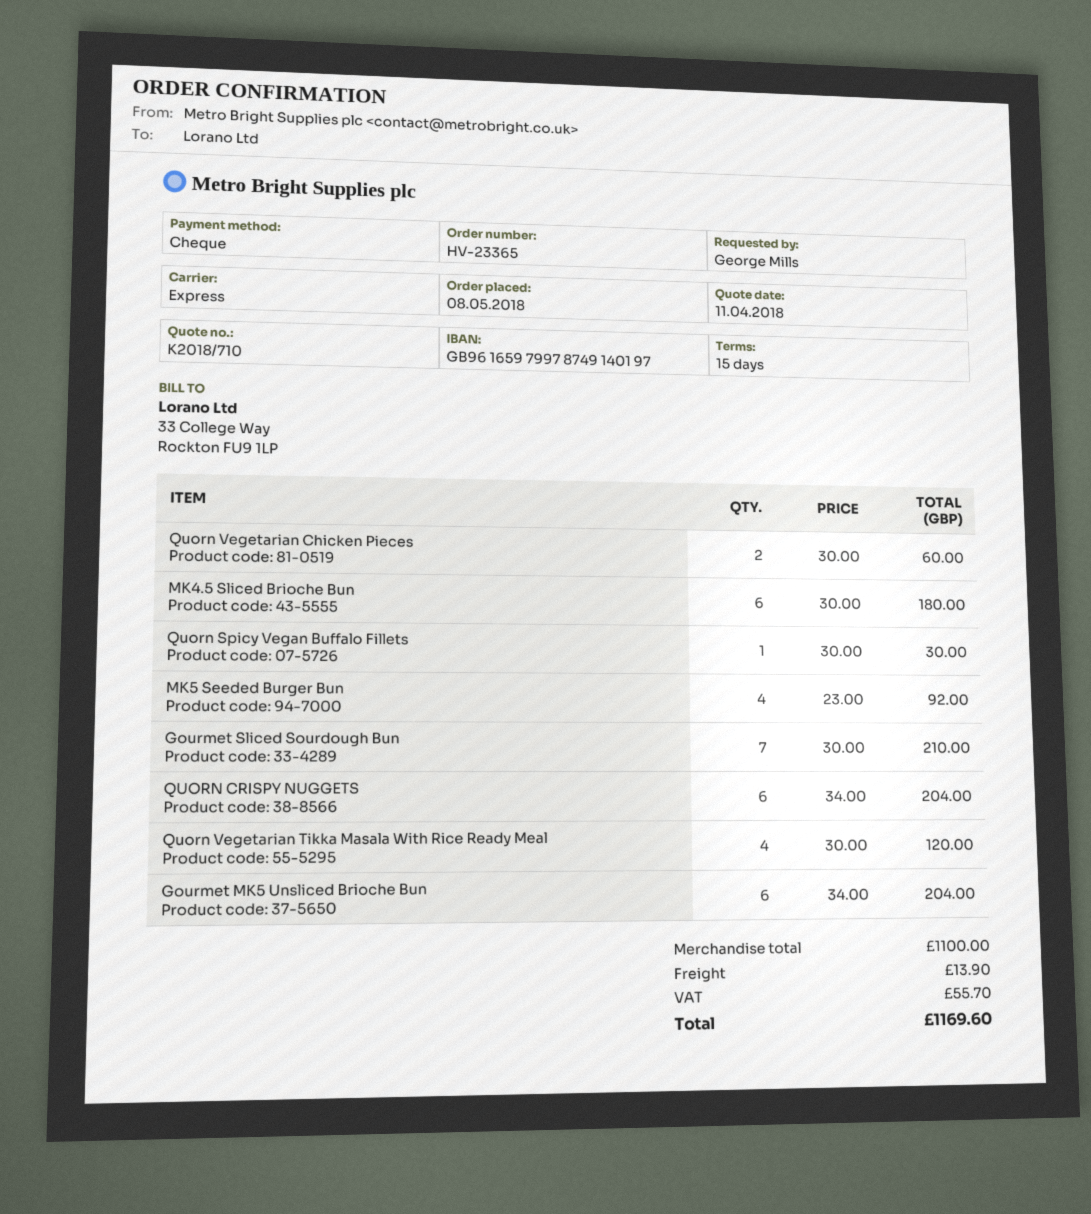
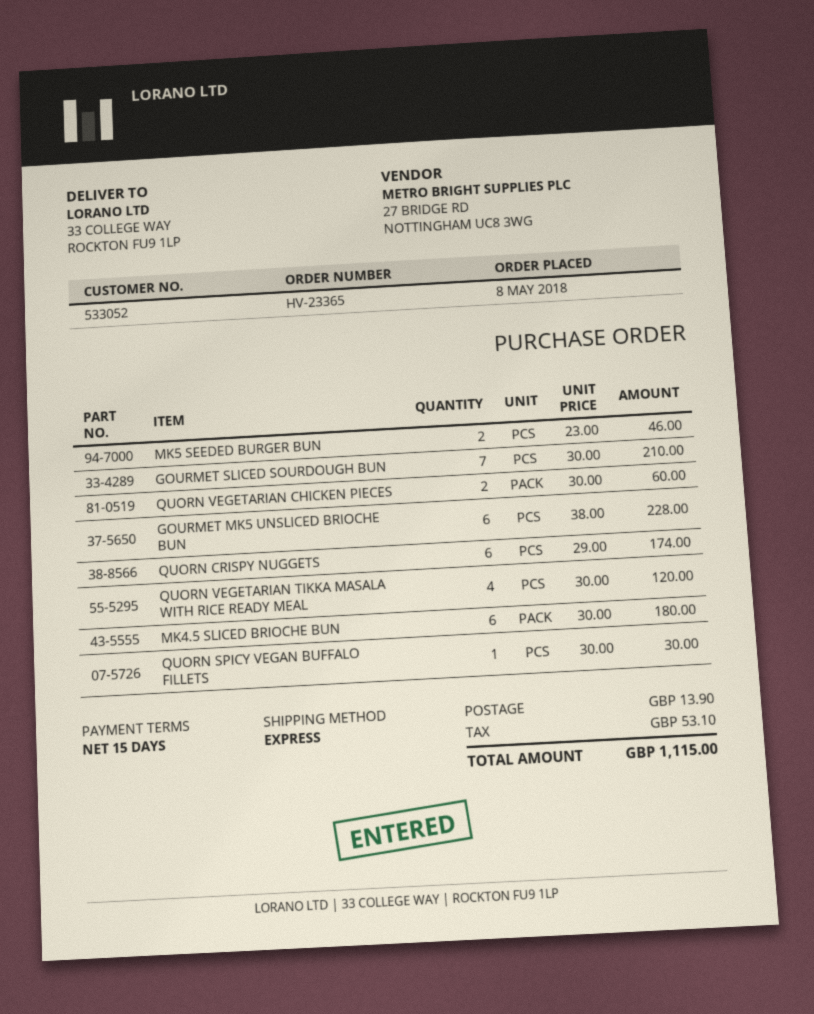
MK5 Seeded Burger Bun: 4 x 23.00 = 92.00 -> 2 x 23.00 = 46.00
QUORN CRISPY NUGGETS: 6 x 34.00 = 204.00 -> 6 x 29.00 = 174.00
Gourmet MK5 Unsliced Brioche Bun: 6 x 34.00 = 204.00 -> 6 x 38.00 = 228.00
tax: 55.70 -> 53.10
total: 1169.60 -> 1115.00

